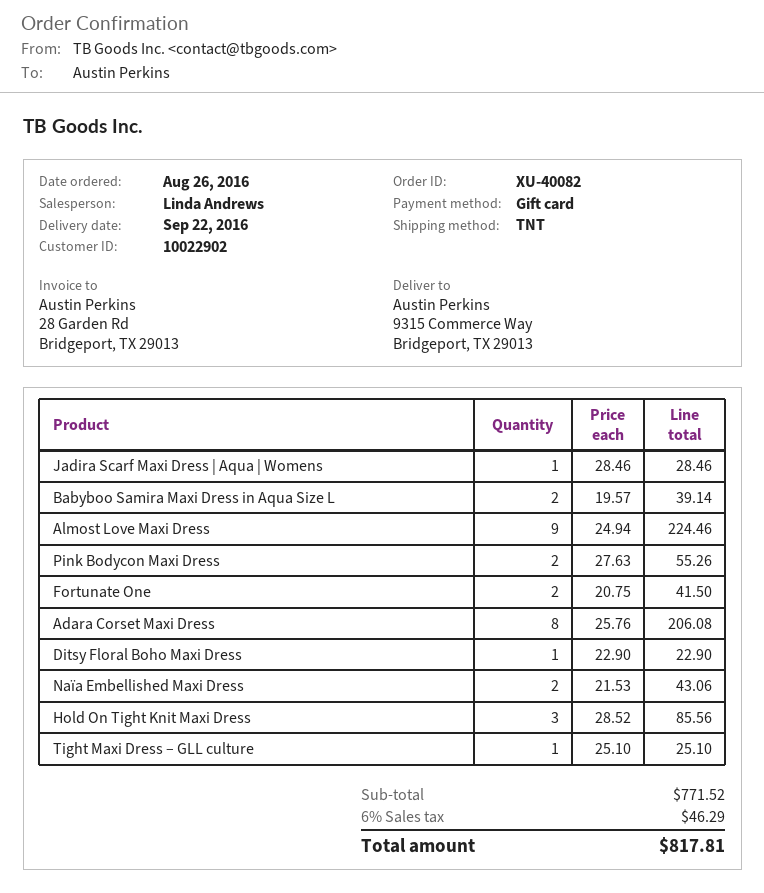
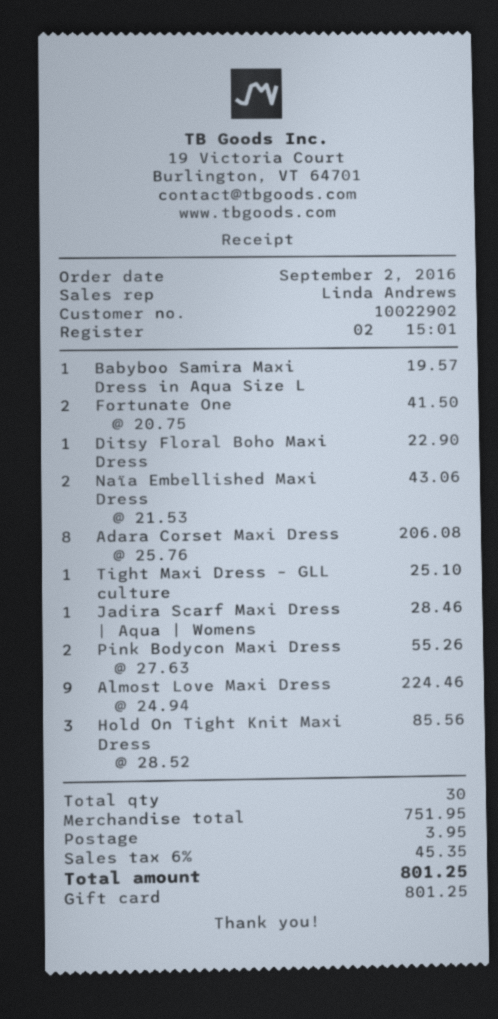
order date: 2016-08-26 -> 2016-09-02
Babyboo Samira Maxi Dress in Aqua Size L: 2 x 19.57 = 39.14 -> 1 x 19.57 = 19.57
subtotal: 771.52 -> 751.95
shipping: none -> 3.95
tax: 6% = 46.29 -> 6% = 45.35
total: 817.81 -> 801.25

